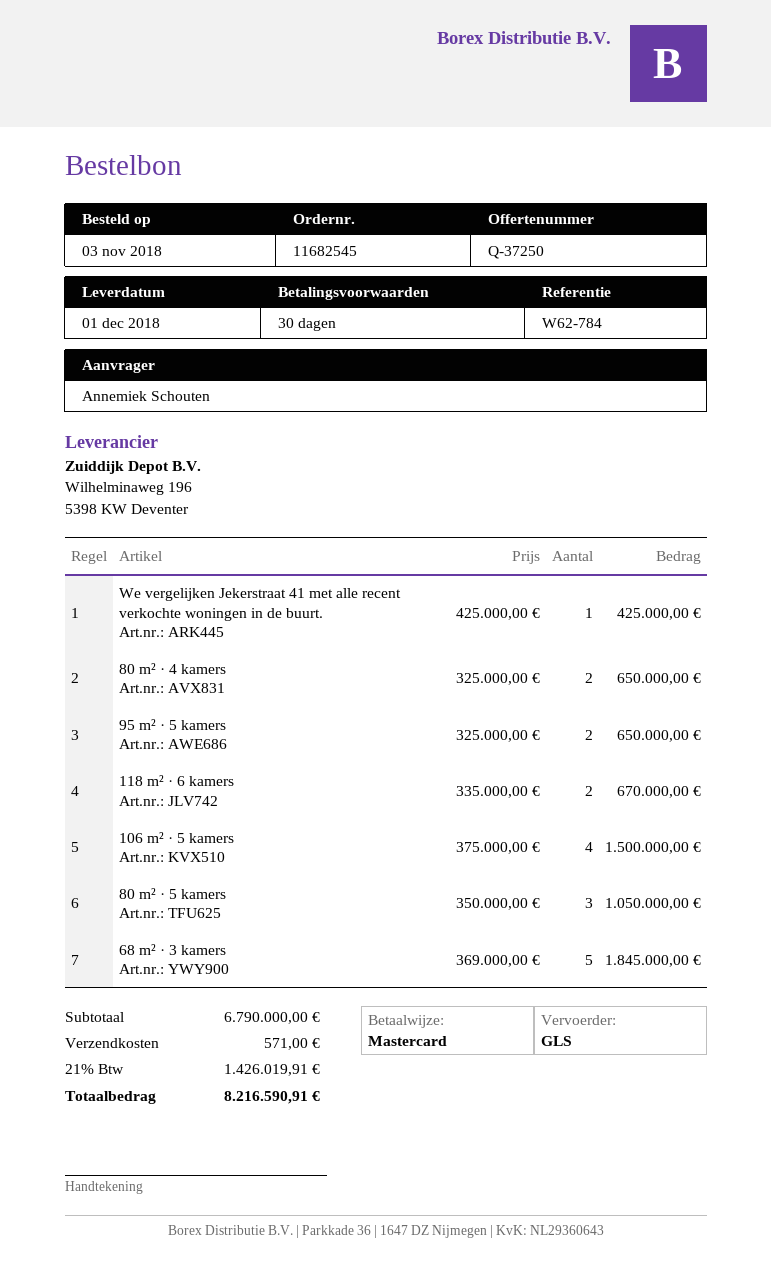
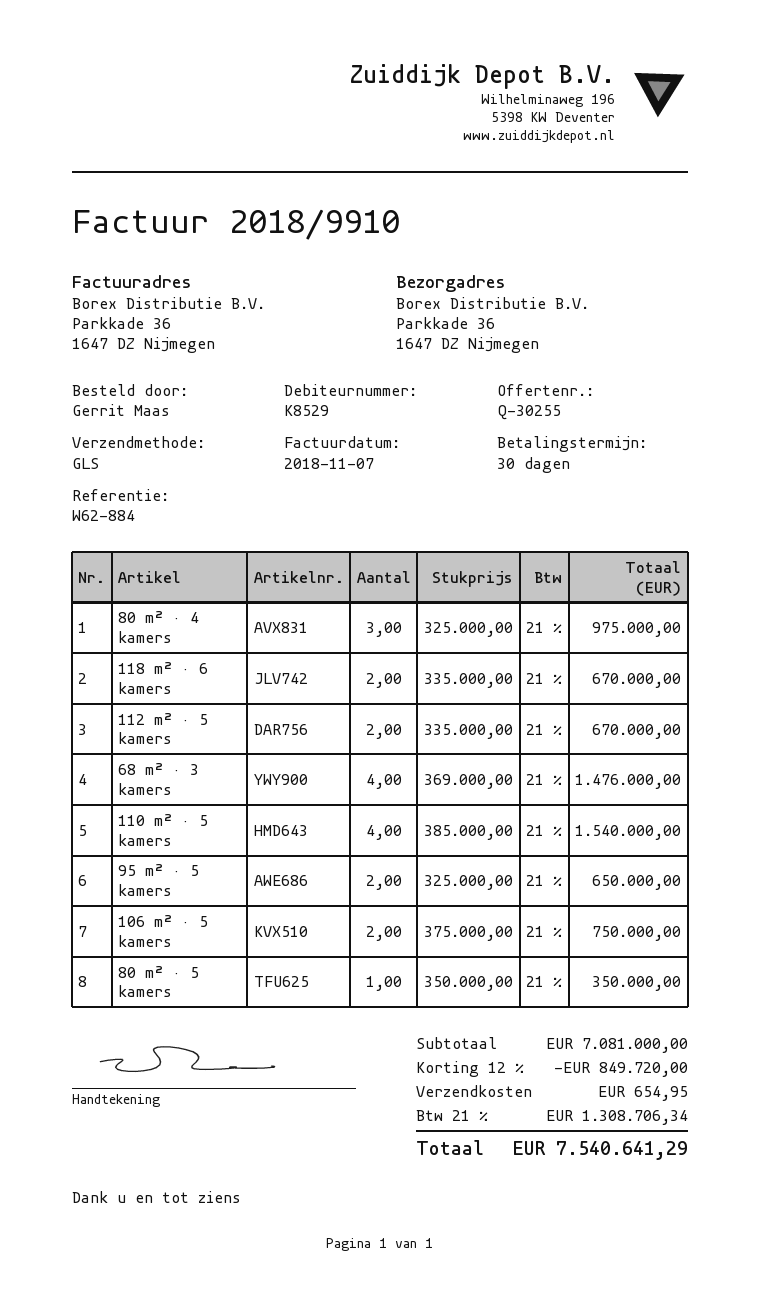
quote number: Q-37250 -> Q-30255
reference: W62-784 -> W62-884
ordered by: Annemiek Schouten -> Gerrit Maas
We vergelijken Jekerstraat 41 met alle recent verkochte woningen in de buurt.: 1 x 425000.00 = 425000.00 -> none
80 m² · 4 kamers: 2 x 325000.00 = 650000.00 -> 3 x 325000.00 = 975000.00
106 m² · 5 kamers: 4 x 375000.00 = 1500000.00 -> 2 x 375000.00 = 750000.00
80 m² · 5 kamers: 3 x 350000.00 = 1050000.00 -> 1 x 350000.00 = 350000.00
68 m² · 3 kamers: 5 x 369000.00 = 1845000.00 -> 4 x 369000.00 = 1476000.00
112 m² · 5 kamers: none -> 2 x 335000.00 = 670000.00
110 m² · 5 kamers: none -> 4 x 385000.00 = 1540000.00
subtotal: 6790000.00 -> 7081000.00
discount: none -> 12% = 849720.00
shipping: 571.00 -> 654.95
tax: 21% = 1426019.91 -> 21% = 1308706.34
total: 8216590.91 -> 7540641.29

